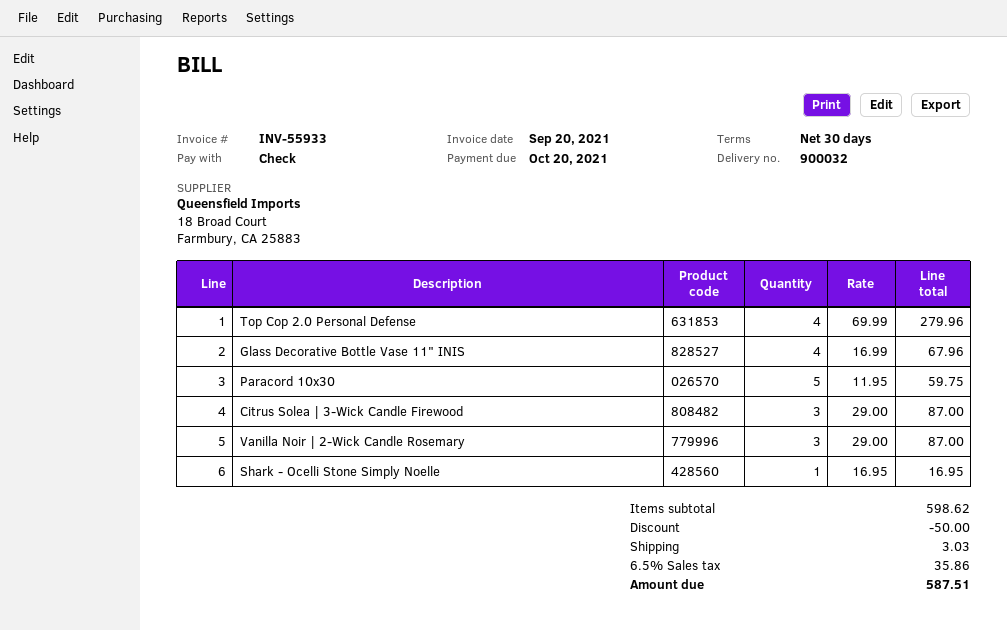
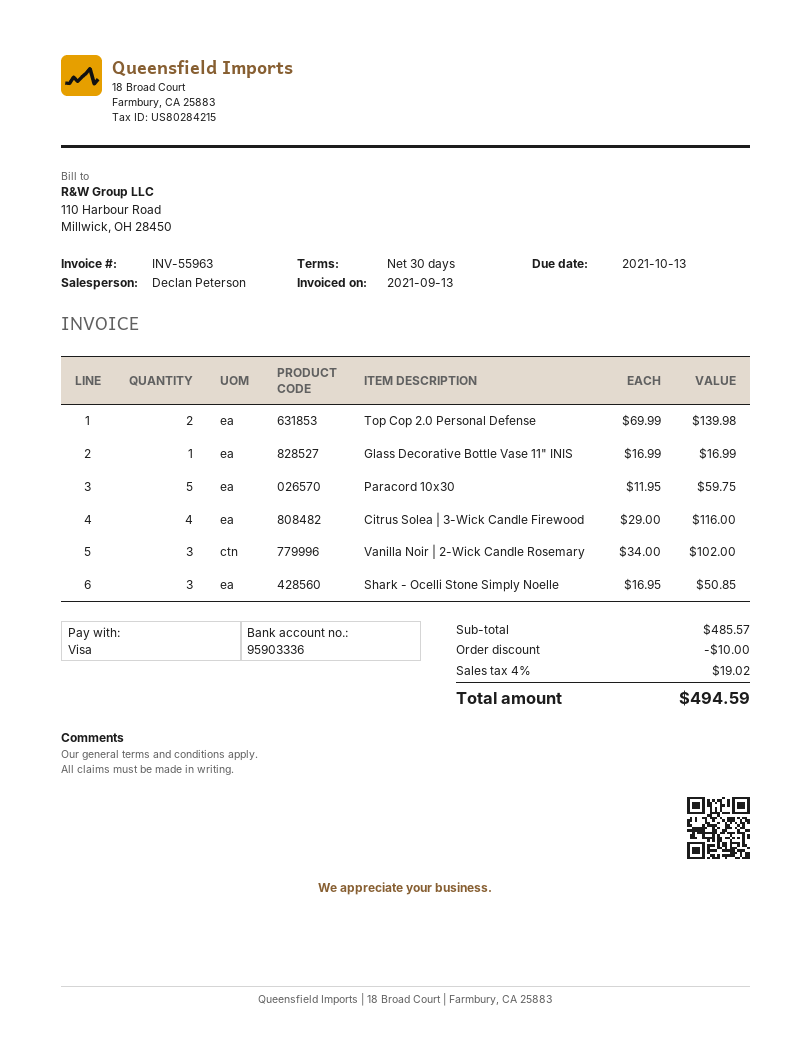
invoice number: INV-55933 -> INV-55963
invoice date: 2021-09-20 -> 2021-09-13
due date: 2021-10-20 -> 2021-10-13
payment method: cheque -> Visa
Top Cop 2.0 Personal Defense: 4 x 69.99 = 279.96 -> 2 x 69.99 = 139.98
Glass Decorative Bottle Vase 11" INIS: 4 x 16.99 = 67.96 -> 1 x 16.99 = 16.99
Citrus Solea | 3-Wick Candle Firewood: 3 x 29.00 = 87.00 -> 4 x 29.00 = 116.00
Vanilla Noir | 2-Wick Candle Rosemary: 3 x 29.00 = 87.00 -> 3 x 34.00 = 102.00
Shark - Ocelli Stone Simply Noelle: 1 x 16.95 = 16.95 -> 3 x 16.95 = 50.85
subtotal: 598.62 -> 485.57
discount: 50.00 -> 10.00
shipping: 3.03 -> none
tax: 6.5% = 35.86 -> 4% = 19.02
total: 587.51 -> 494.59

